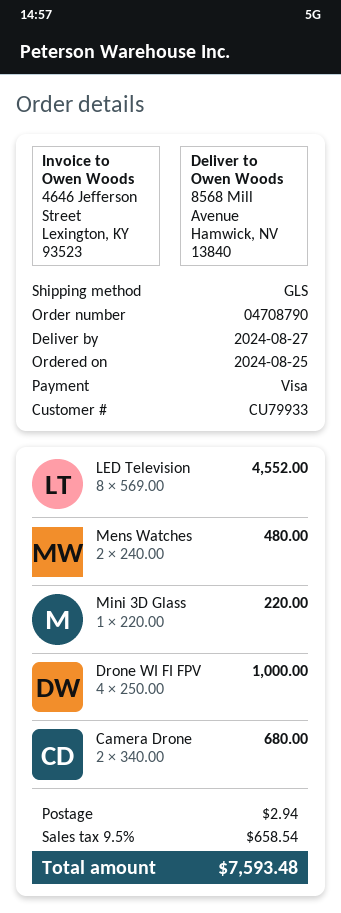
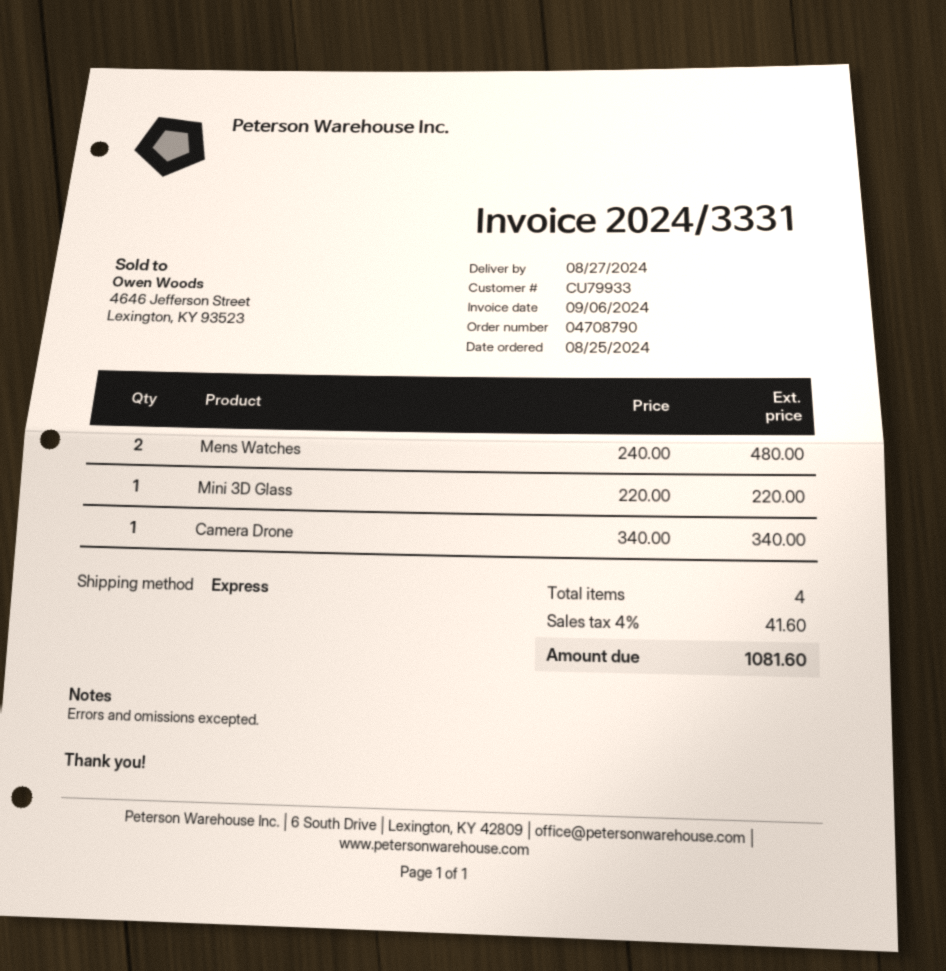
shipping method: GLS -> express
LED Television: 8 x 569.00 = 4552.00 -> none
Drone WI FI FPV: 4 x 250.00 = 1000.00 -> none
Camera Drone: 2 x 340.00 = 680.00 -> 1 x 340.00 = 340.00
shipping: 2.94 -> none
tax: 9.5% = 658.54 -> 4% = 41.60
total: 7593.48 -> 1081.60

